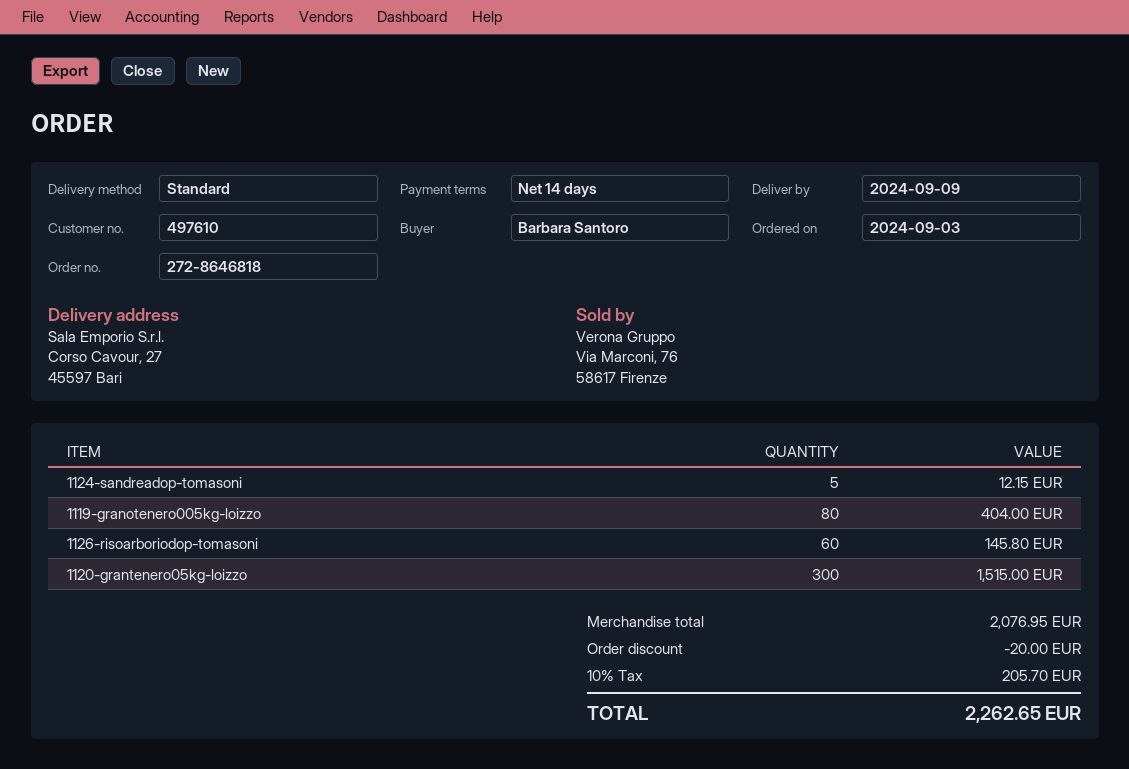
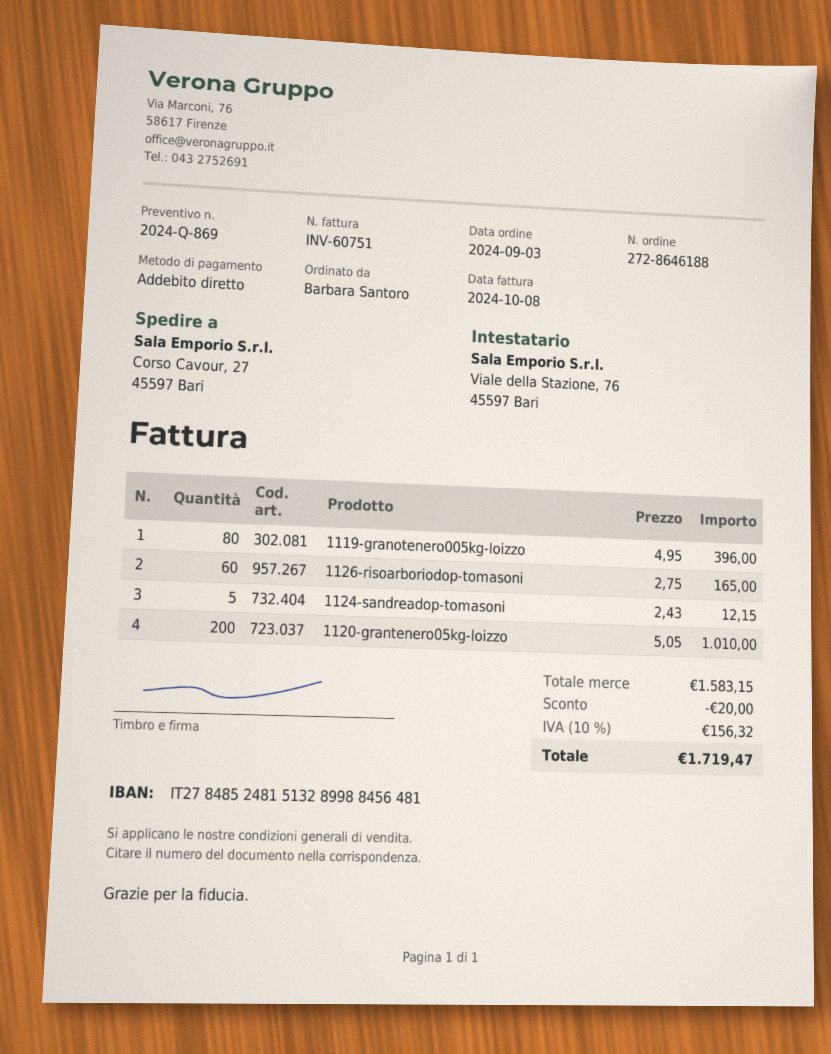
order number: 272-8646818 -> 272-8646188
1119-granotenero005kg-loizzo: 80 for 404.00 -> 80 for 396.00
1126-risoarboriodop-tomasoni: 60 for 145.80 -> 60 for 165.00
1120-grantenero05kg-loizzo: 300 for 1515.00 -> 200 for 1010.00
subtotal: 2076.95 -> 1583.15
tax: 10% = 205.70 -> 10% = 156.32
total: 2262.65 -> 1719.47

